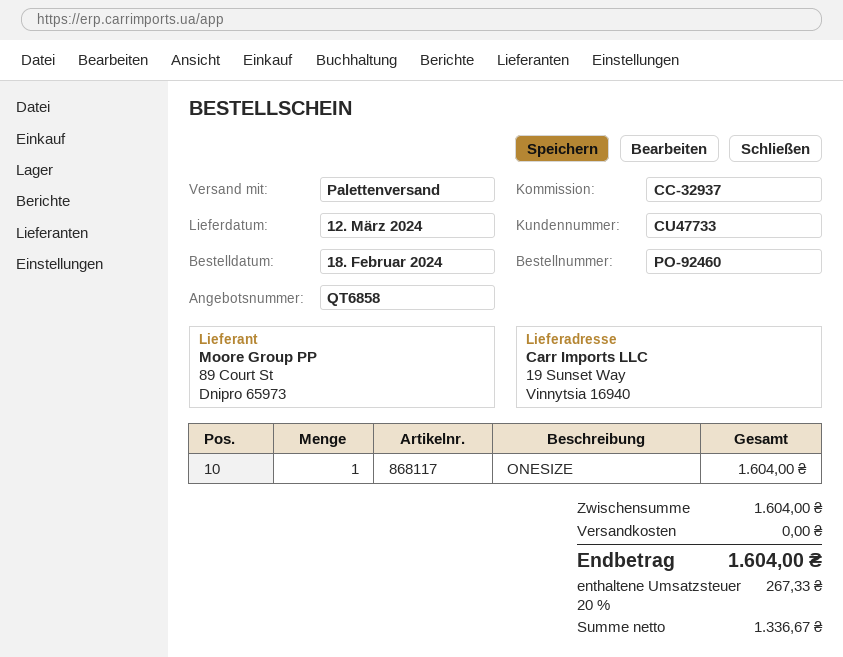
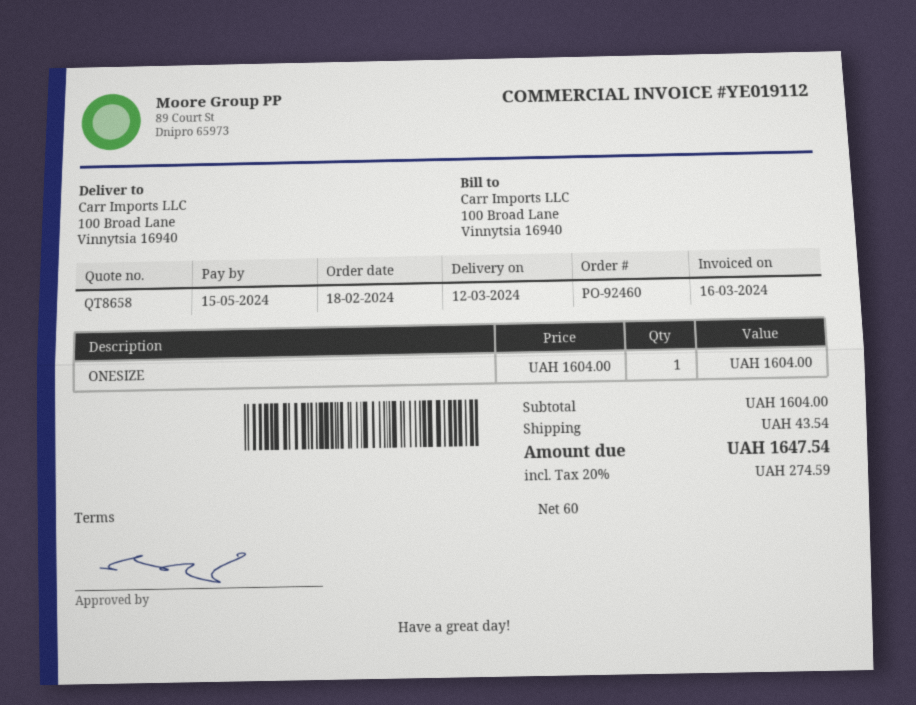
quote number: QT6858 -> QT8658
ship to: 19 Sunset Way, Vinnytsia 16940 -> 100 Broad Lane, Vinnytsia 16940
shipping: 0.00 -> 43.54
tax: 20% = 267.33 -> 20% = 274.59
total: 1604.00 -> 1647.54

